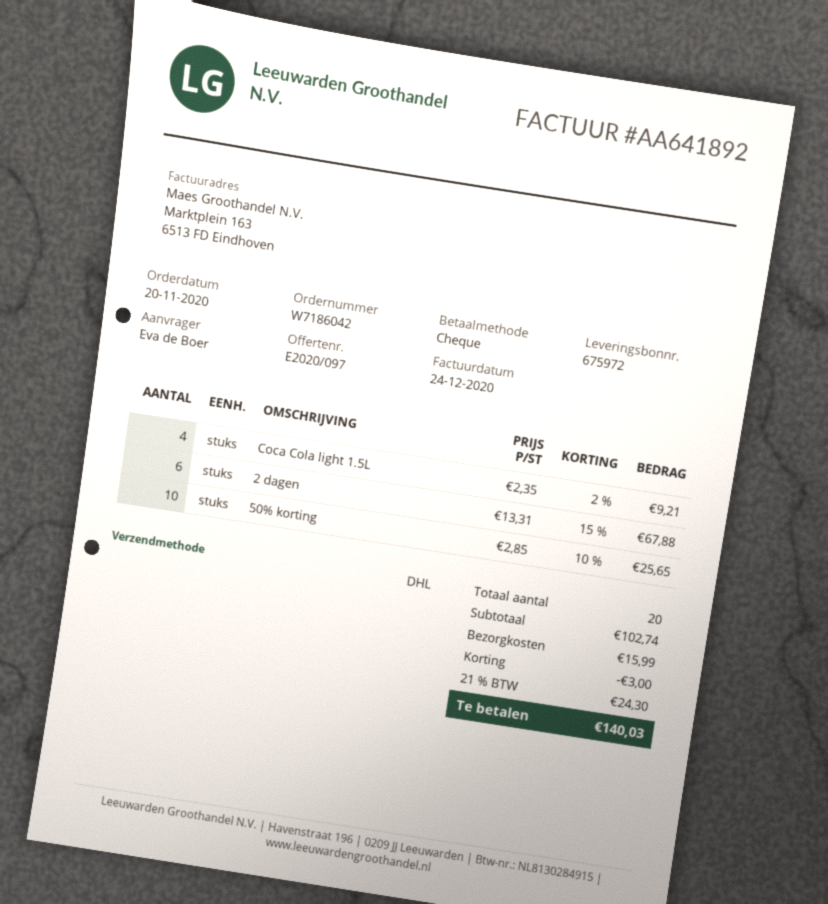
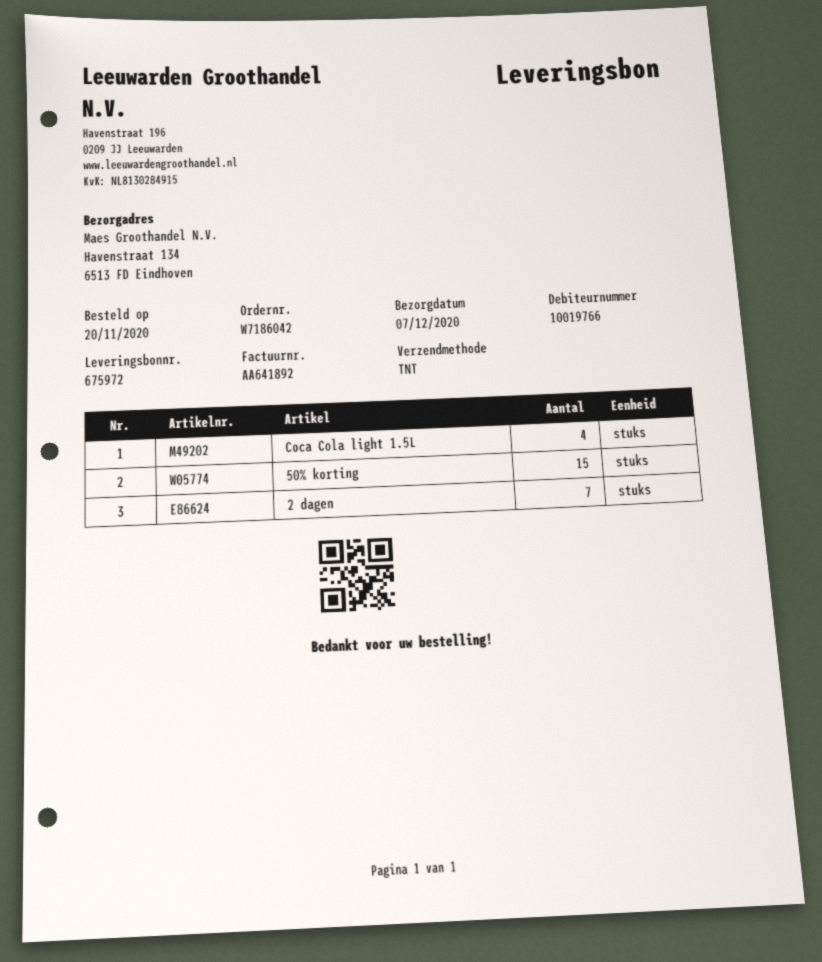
shipping method: DHL -> TNT
2 dagen: 6 -> 7
50% korting: 10 -> 15

